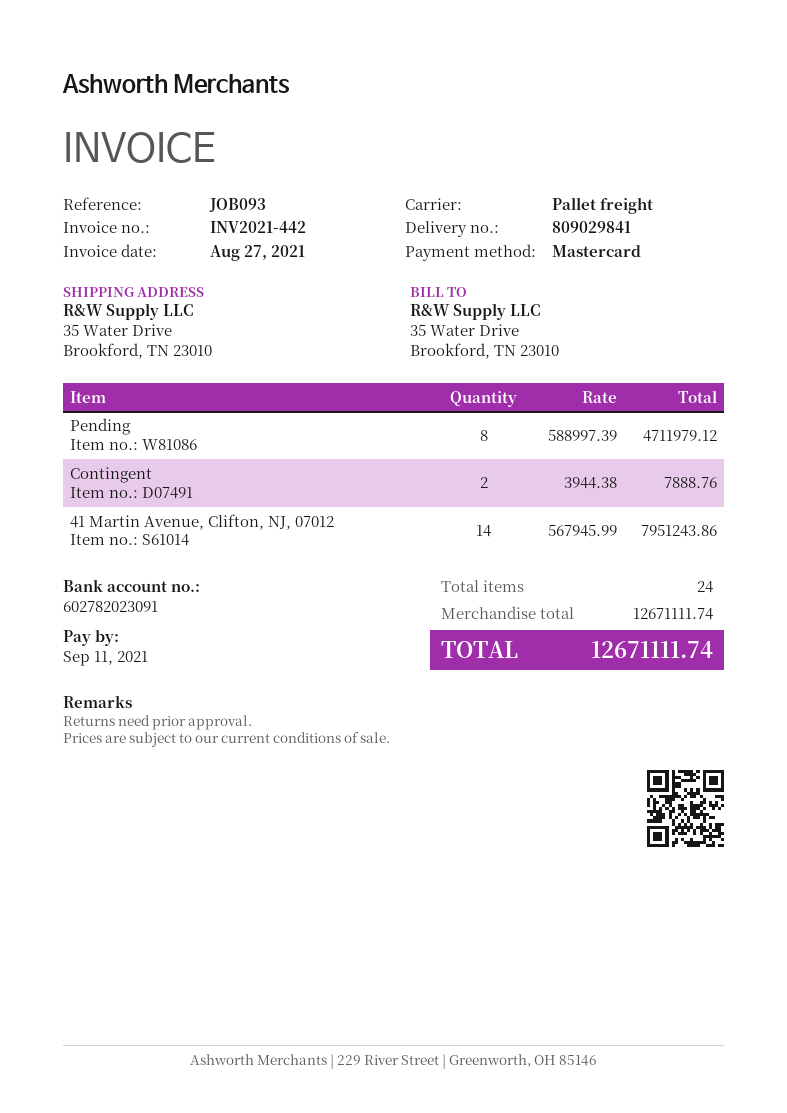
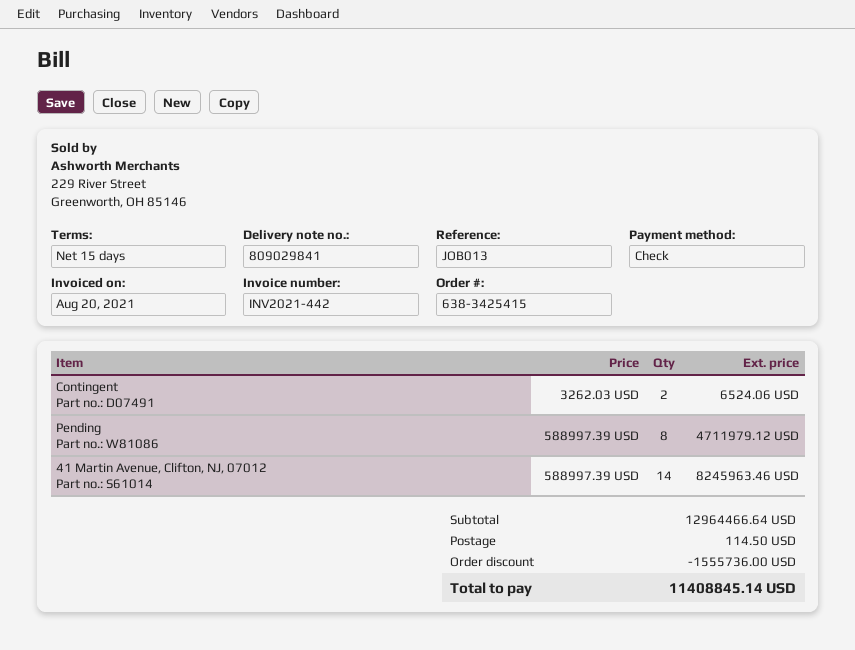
invoice date: 2021-08-27 -> 2021-08-20
reference: JOB093 -> JOB013
payment method: Mastercard -> cheque
Contingent: 2 x 3944.38 = 7888.76 -> 2 x 3262.03 = 6524.06
41 Martin Avenue, Clifton, NJ, 07012: 14 x 567945.99 = 7951243.86 -> 14 x 588997.39 = 8245963.46
subtotal: 12671111.74 -> 12964466.64
discount: none -> 1555736.00
shipping: none -> 114.50
total: 12671111.74 -> 11408845.14

